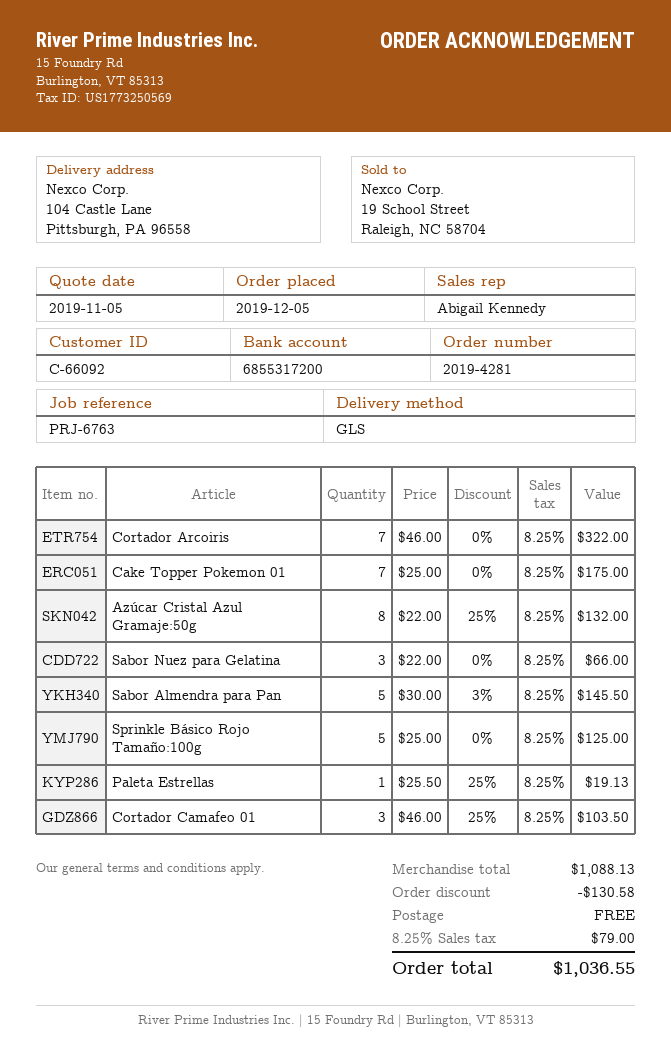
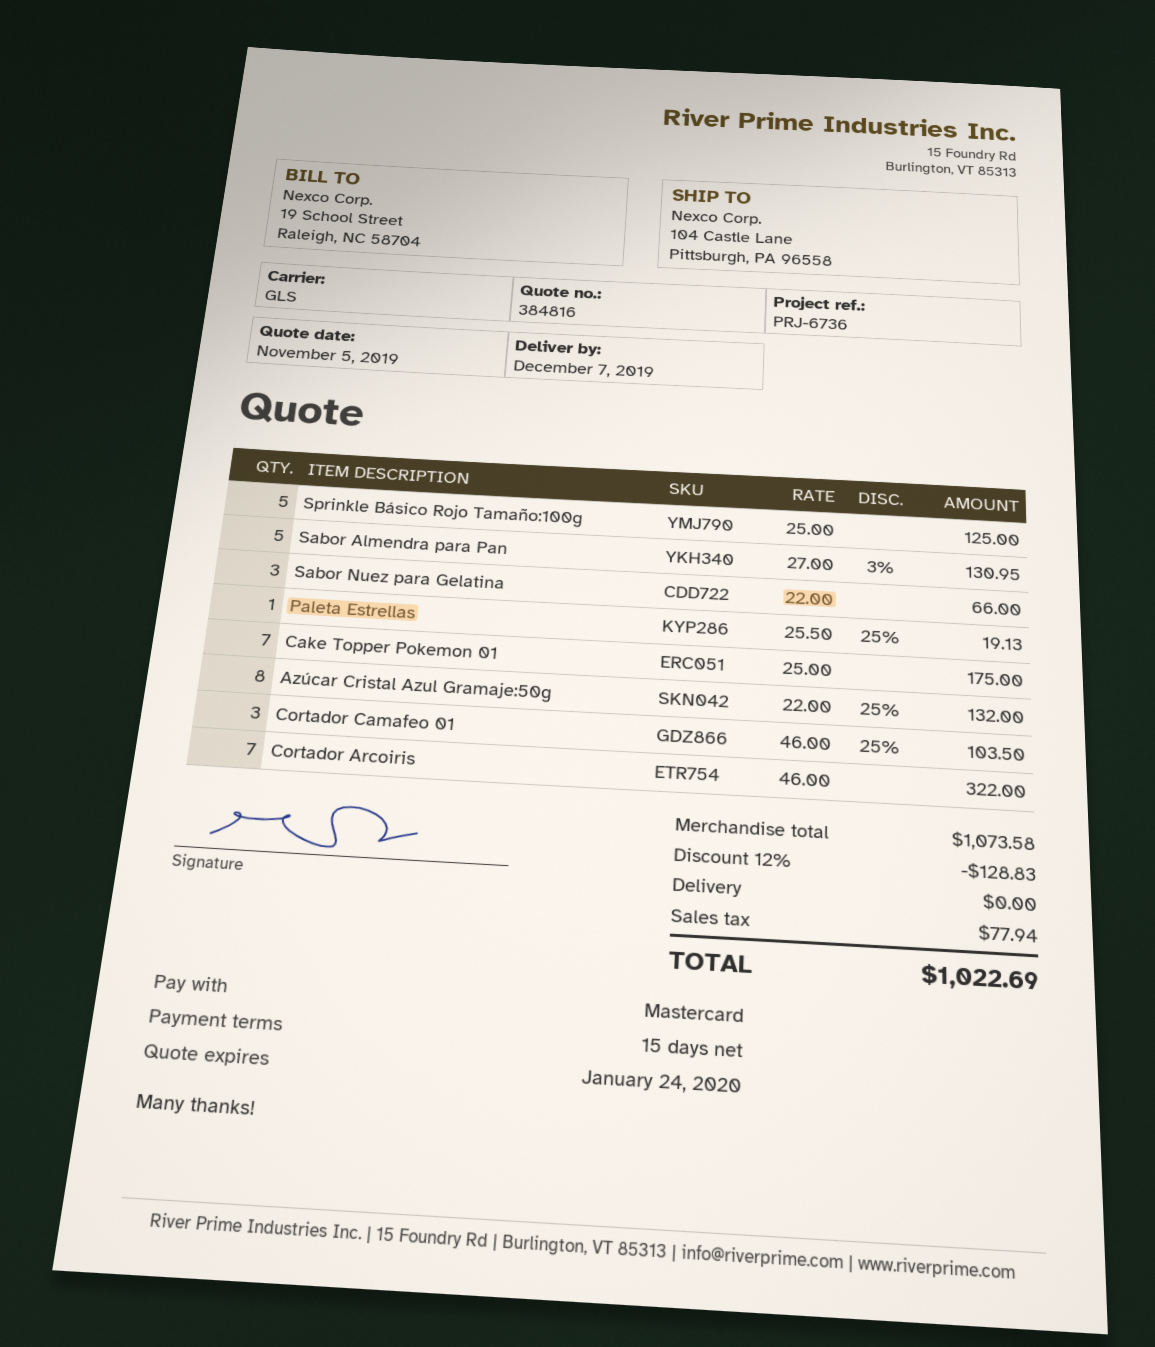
reference: PRJ-6763 -> PRJ-6736
Sabor Almendra para Pan: 5 x 30.00 - 3% = 145.50 -> 5 x 27.00 - 3% = 130.95
subtotal: 1088.13 -> 1073.58
discount: 130.58 -> 128.83
tax: 79.00 -> 77.94
total: 1036.55 -> 1022.69

